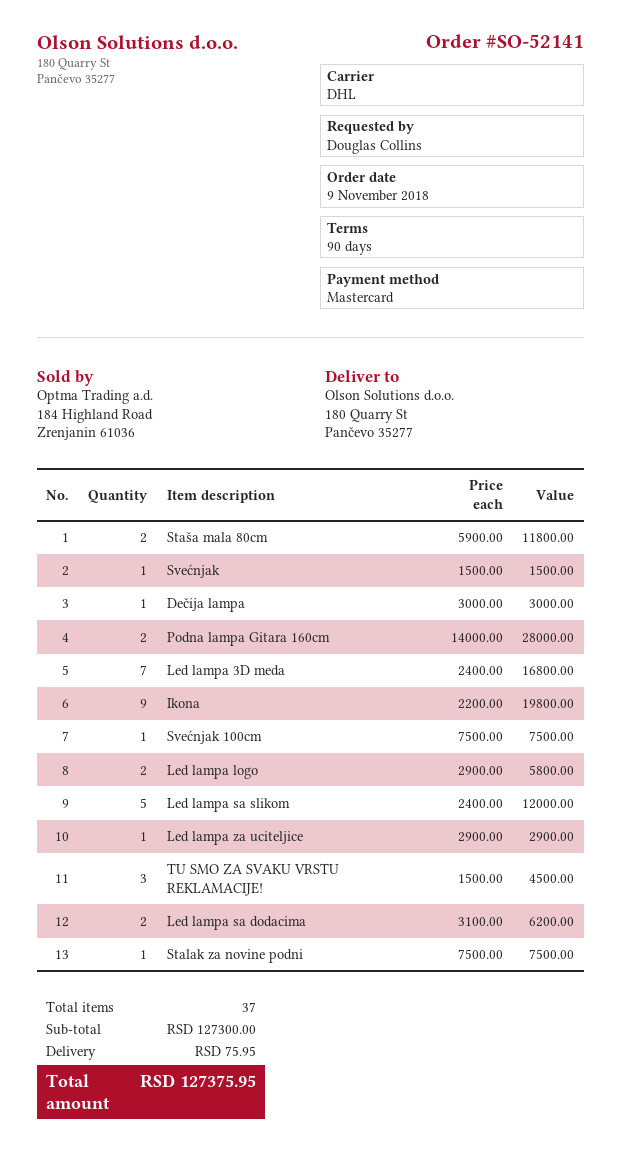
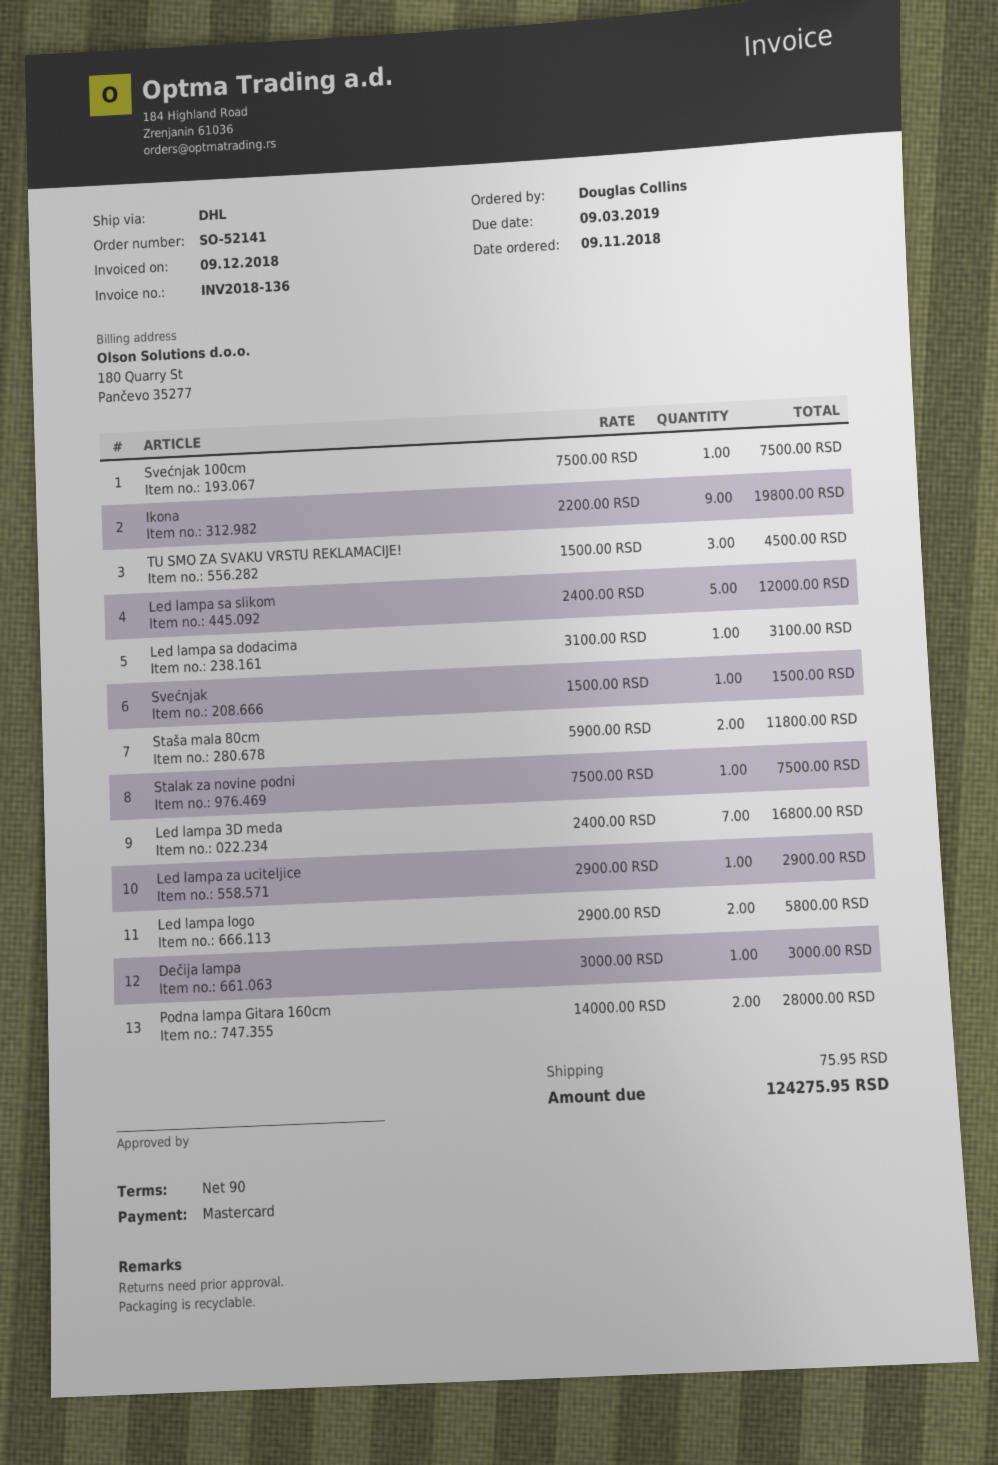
Led lampa sa dodacima: 2 x 3100.00 = 6200.00 -> 1 x 3100.00 = 3100.00
total: 127375.95 -> 124275.95

